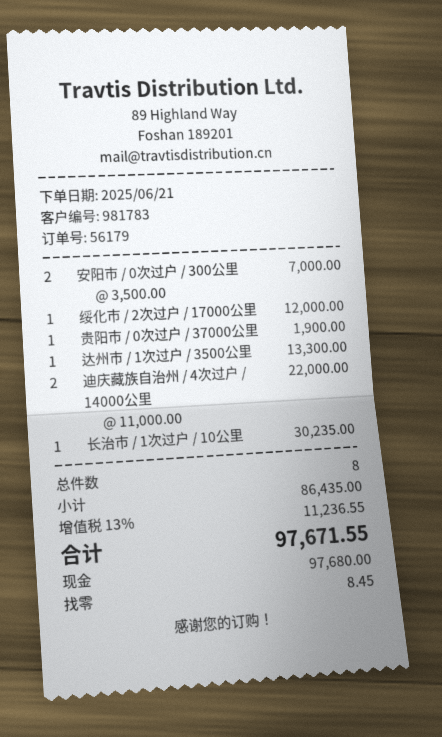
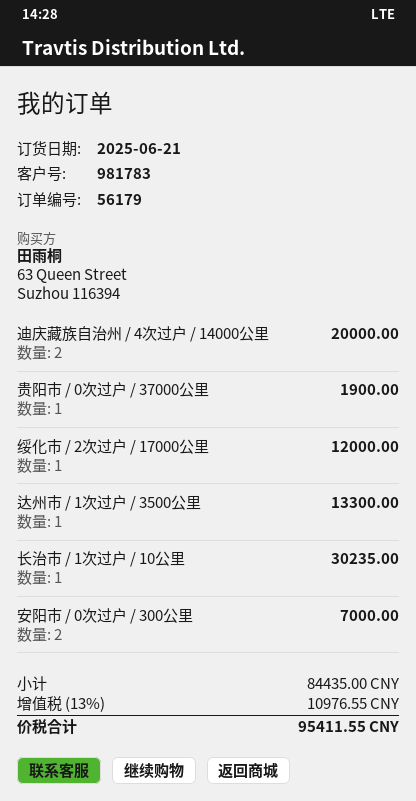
迪庆藏族自治州 / 4次过户 / 14000公里: 2 for 22000.00 -> 2 for 20000.00
subtotal: 86435.00 -> 84435.00
tax: 13% = 11236.55 -> 13% = 10976.55
total: 97671.55 -> 95411.55

